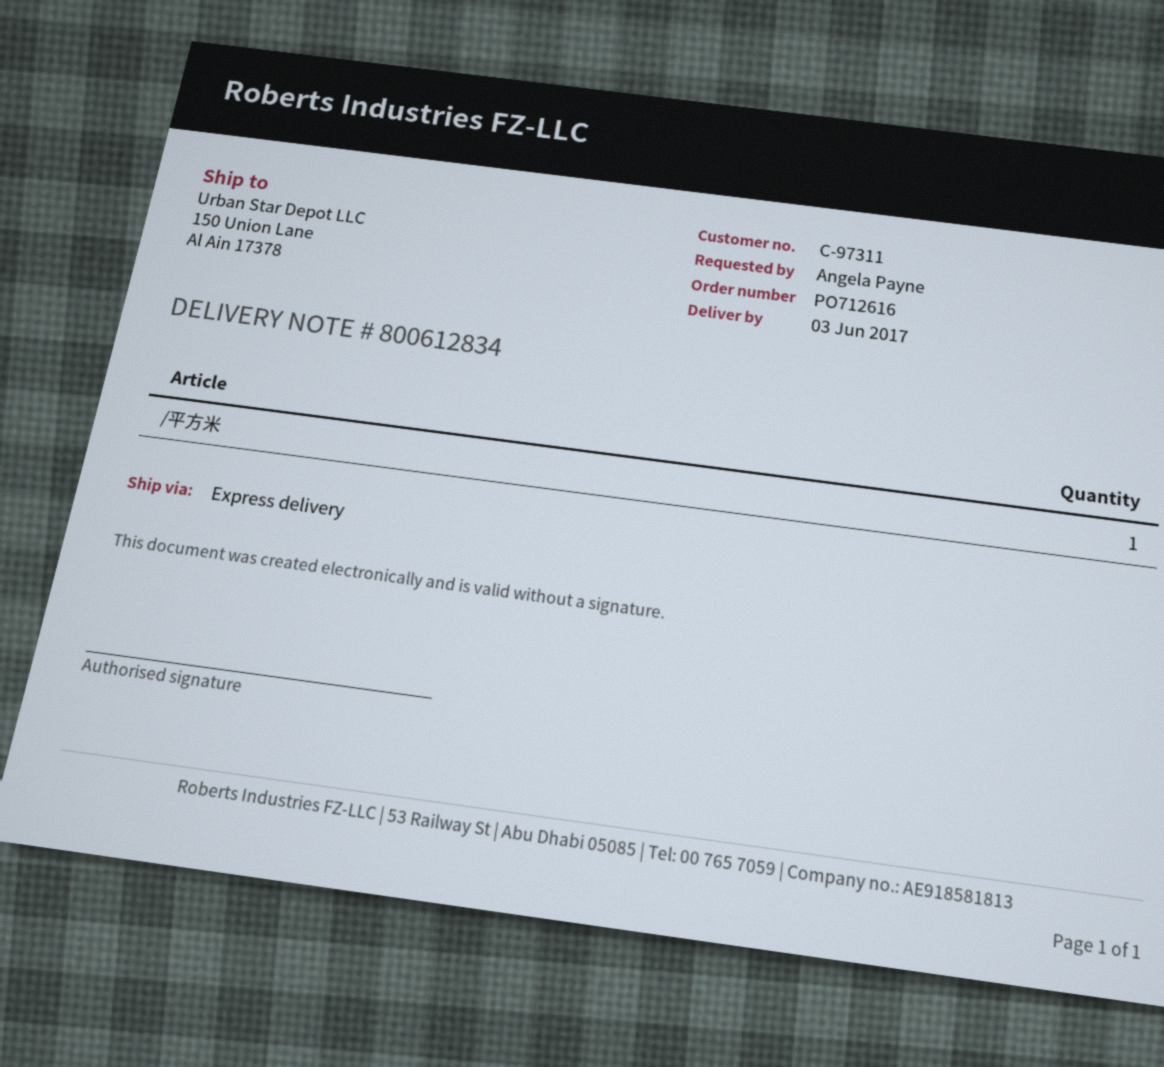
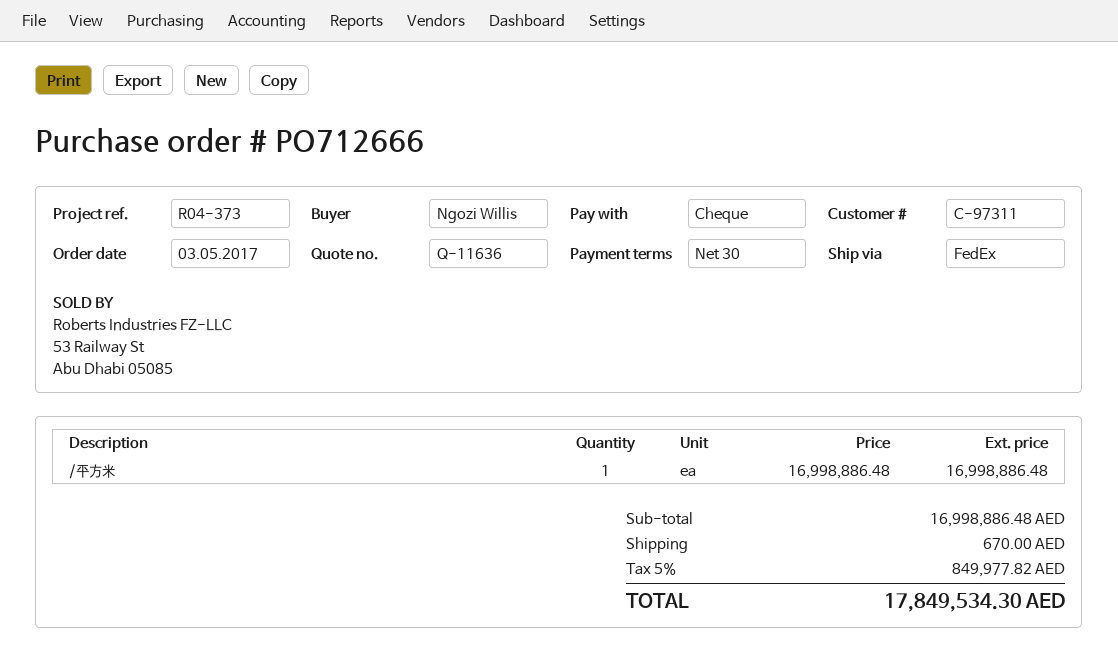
order number: PO712616 -> PO712666
ordered by: Angela Payne -> Ngozi Willis
shipping method: express -> FedEx

